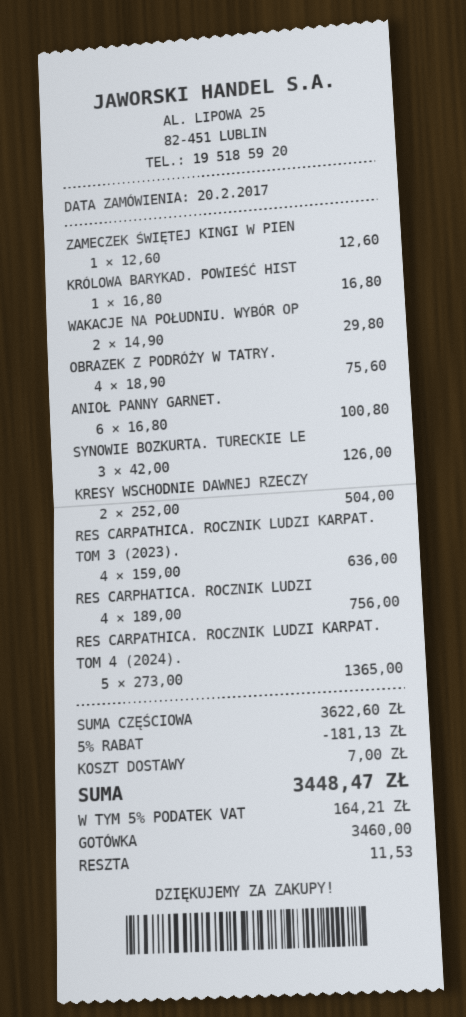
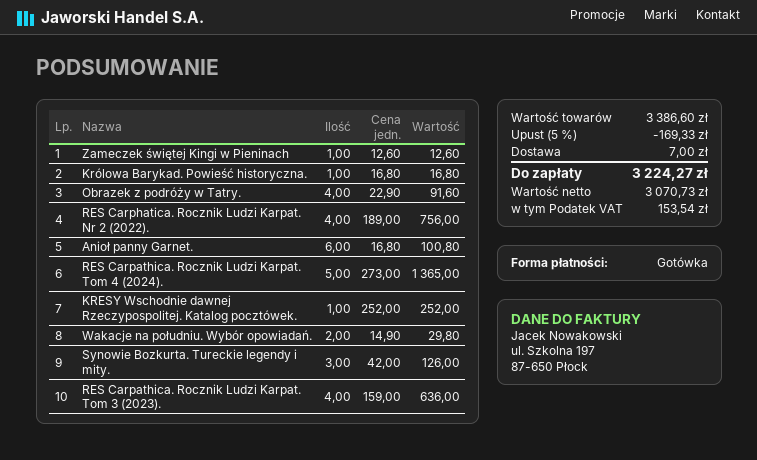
OBRAZEK Z PODRÓŻY W TATRY.: 4 x 18.90 = 75.60 -> 4 x 22.90 = 91.60
KRESY WSCHODNIE DAWNEJ RZECZY: 2 x 252.00 = 504.00 -> 1 x 252.00 = 252.00
subtotal: 3622.60 -> 3386.60
discount: 5% = 181.13 -> 5% = 169.33
tax: 164.21 -> 153.54
total: 3448.47 -> 3224.27

